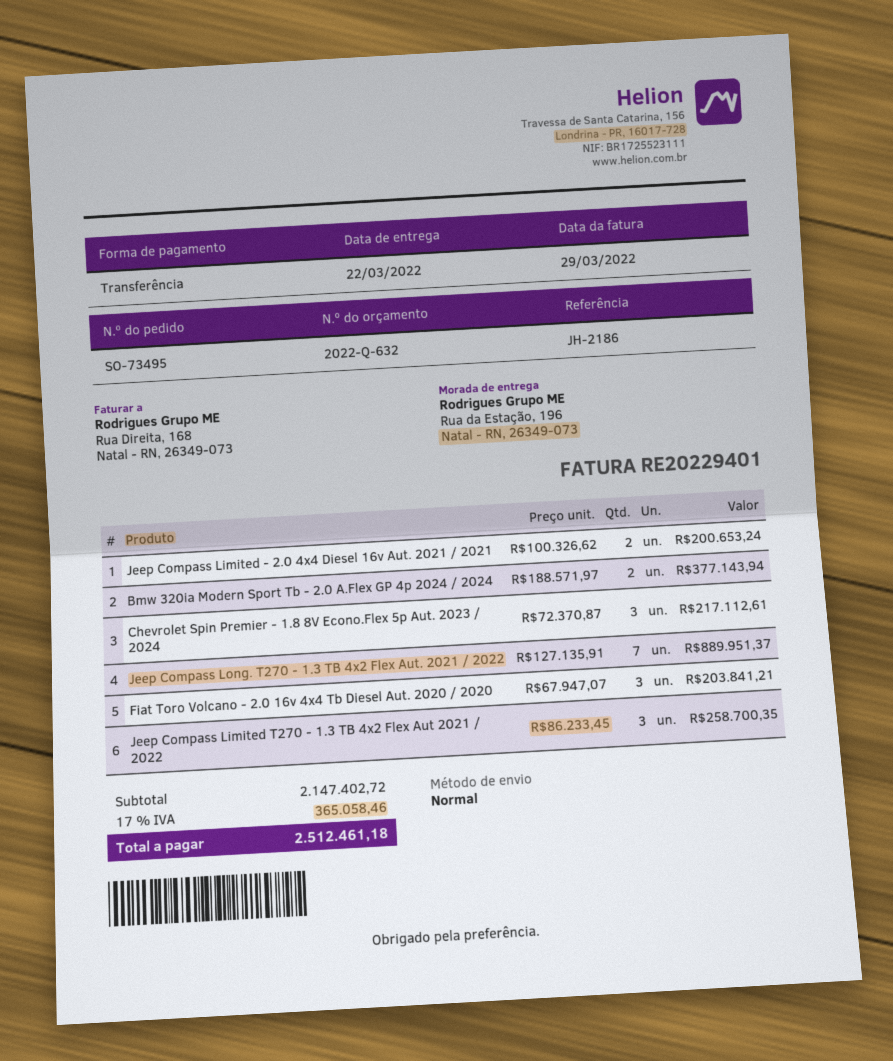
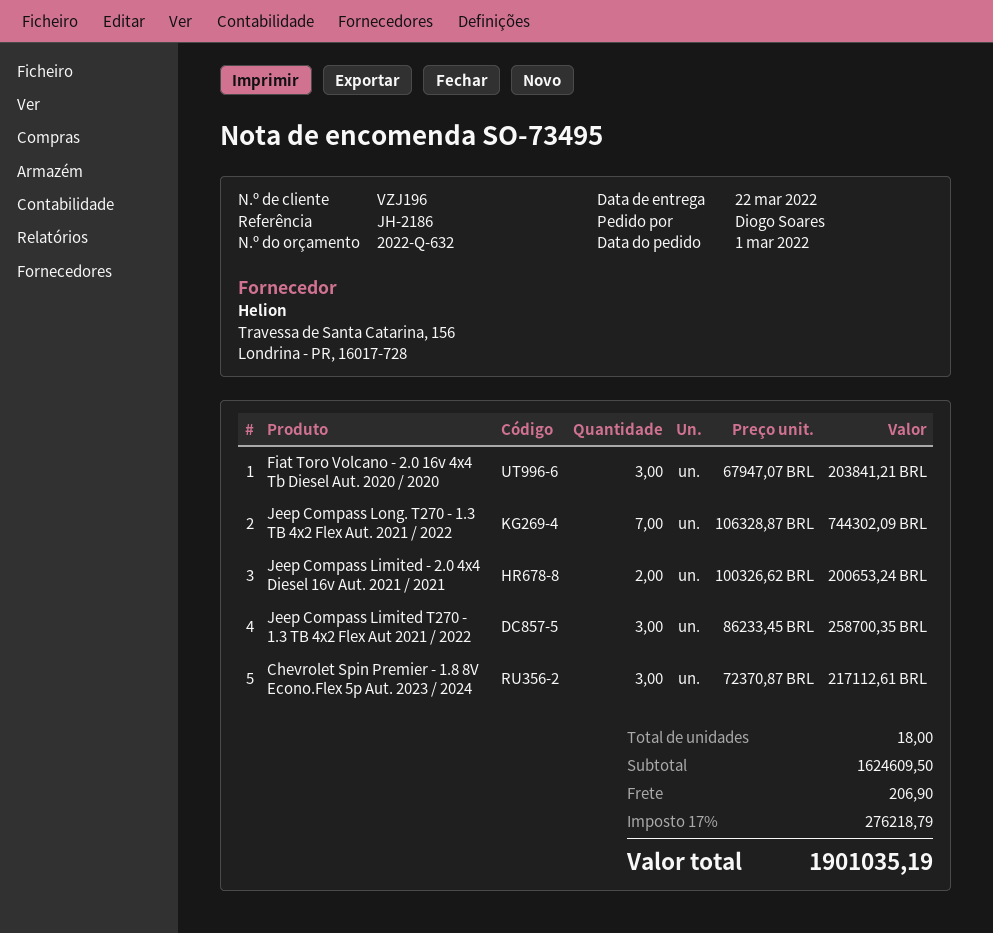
Bmw 320ia Modern Sport Tb - 2.0 A.Flex GP 4p 2024 / 2024: 2 x 188571.97 = 377143.94 -> none
Jeep Compass Long. T270 - 1.3 TB 4x2 Flex Aut. 2021 / 2022: 7 x 127135.91 = 889951.37 -> 7 x 106328.87 = 744302.09
subtotal: 2147402.72 -> 1624609.50
shipping: none -> 206.90
tax: 17% = 365058.46 -> 17% = 276218.79
total: 2512461.18 -> 1901035.19

